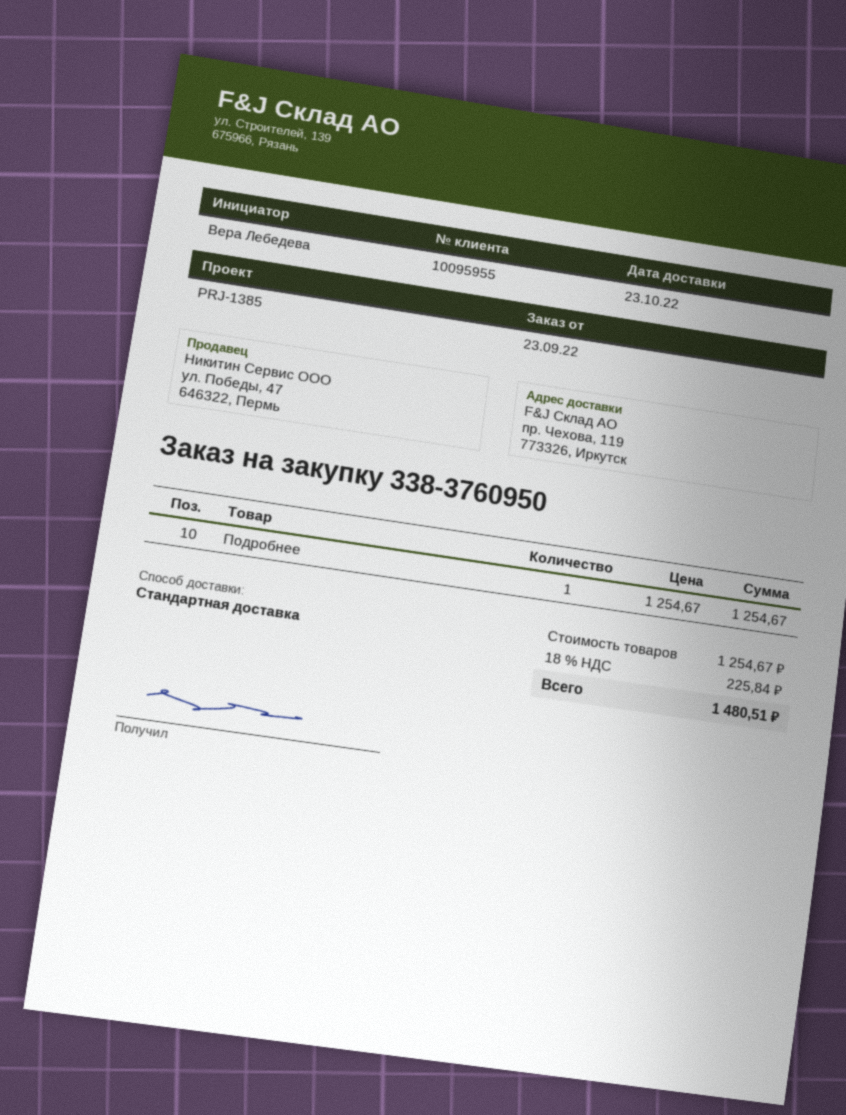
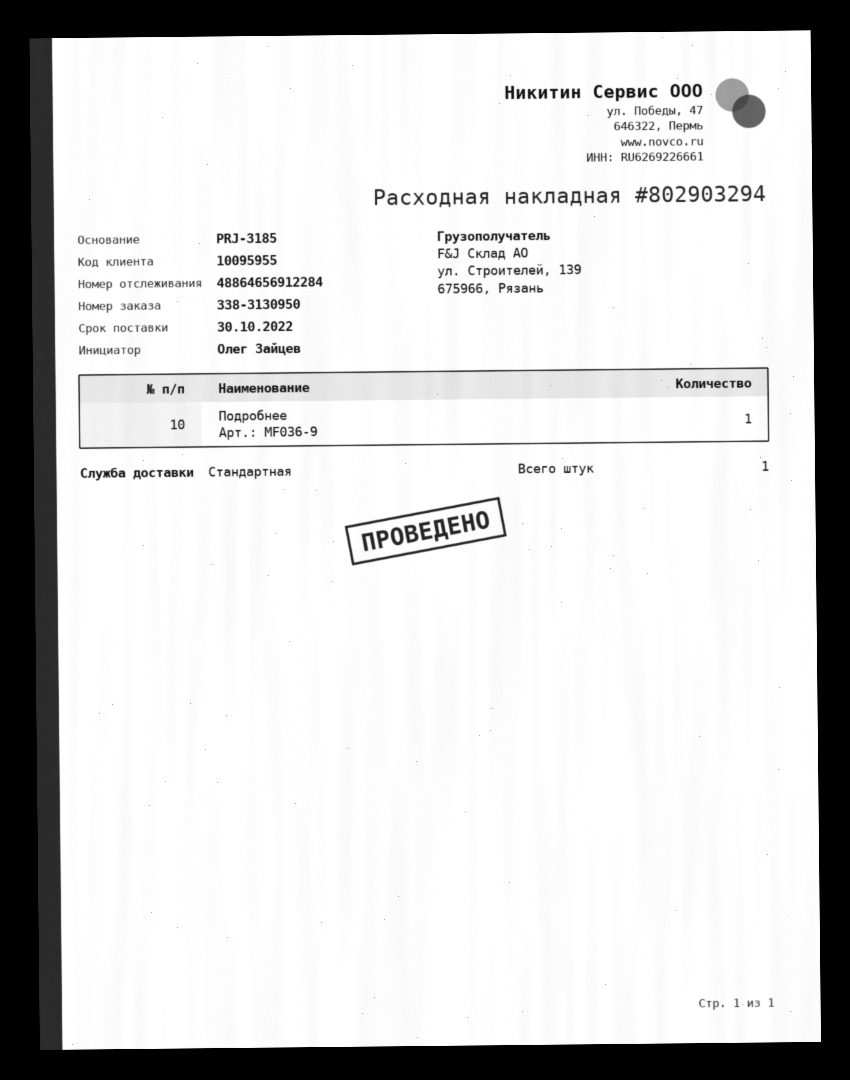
order number: 338-3760950 -> 338-3130950
delivery date: 2022-10-23 -> 2022-10-30
reference: PRJ-1385 -> PRJ-3185
ordered by: Вера Лебедева -> Олег Зайцев
ship to: пр. Чехова, 119, 773326, Иркутск -> ул. Строителей, 139, 675966, Рязань

